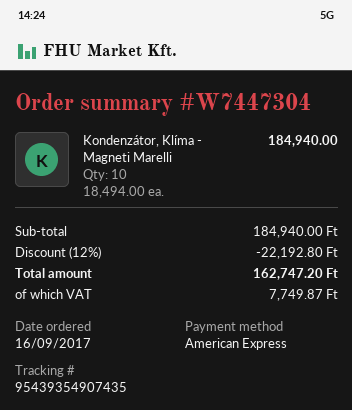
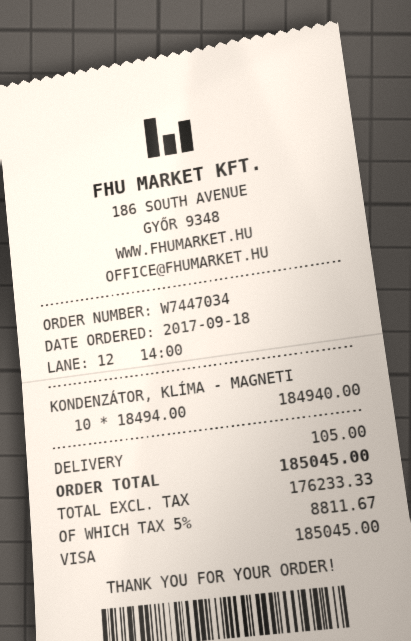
order number: W7447304 -> W7447034
order date: 2017-09-16 -> 2017-09-18
payment method: American Express -> Visa
discount: 12% = 22192.80 -> none
shipping: none -> 105.00
tax: 7749.87 -> 8811.67
total: 162747.20 -> 185045.00

